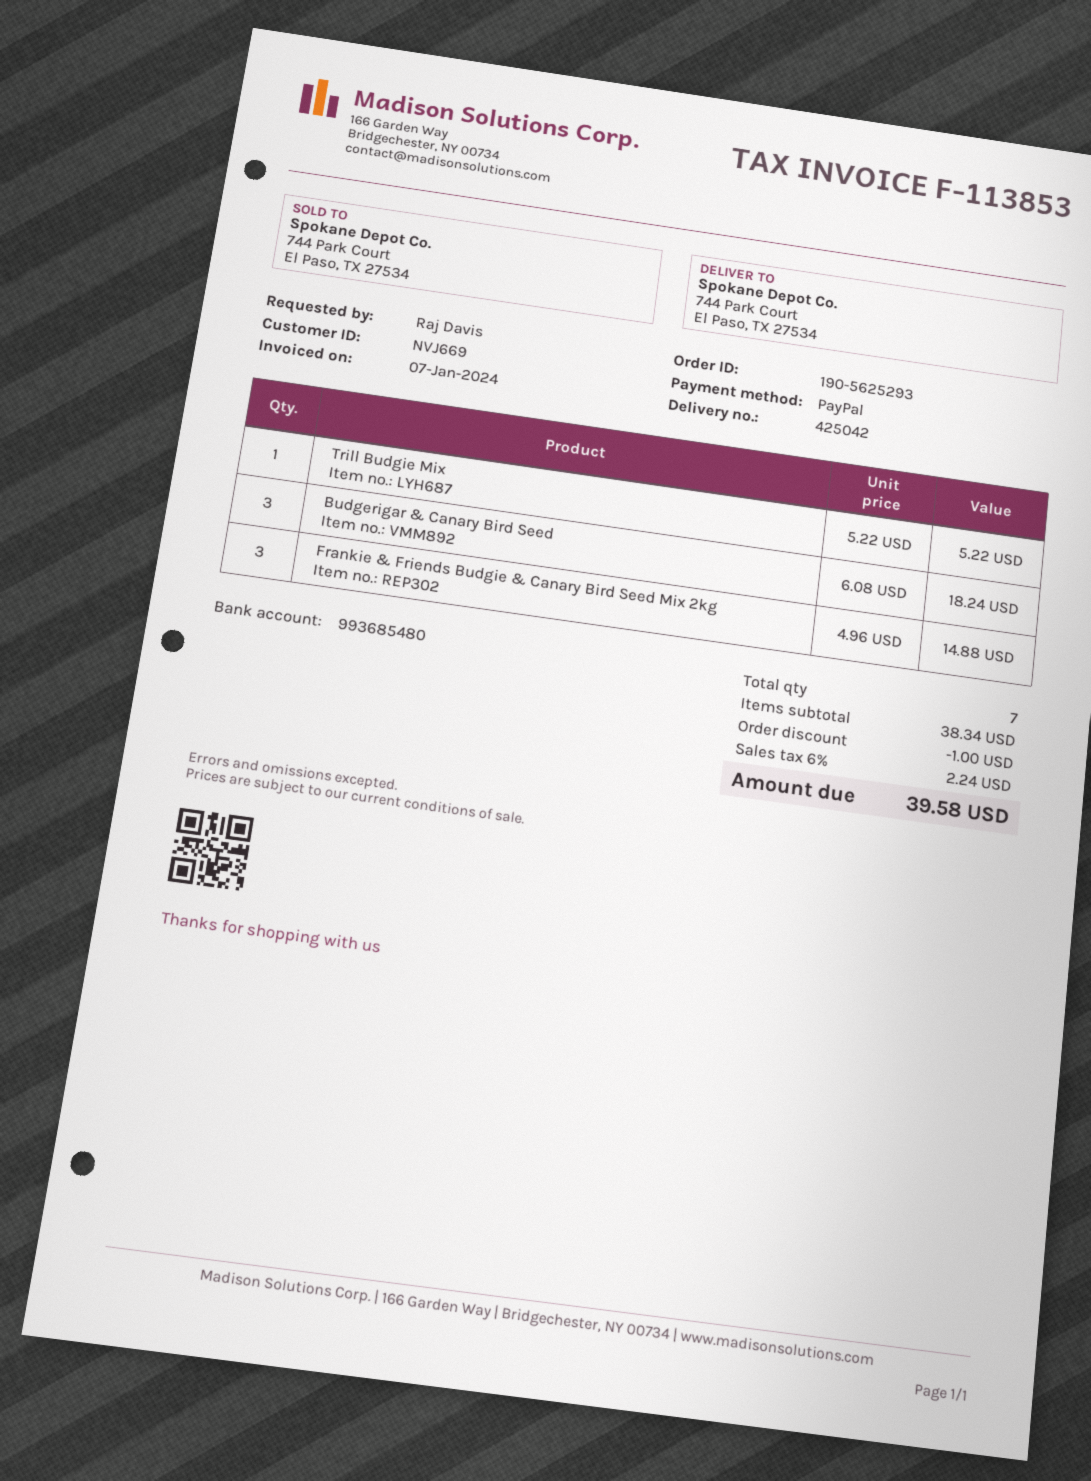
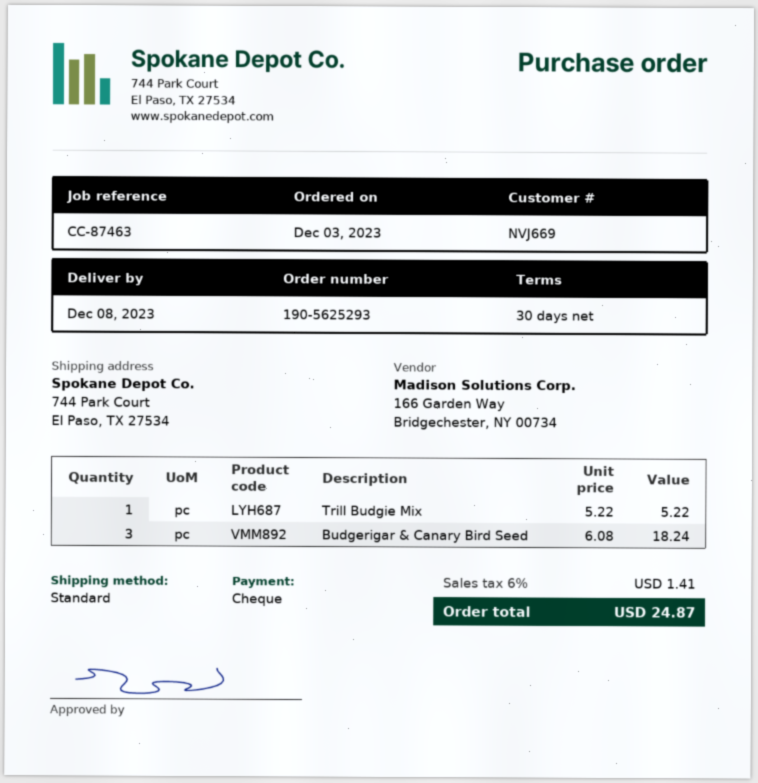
payment method: PayPal -> cheque
Frankie & Friends Budgie & Canary Bird Seed Mix 2kg: 3 x 4.96 = 14.88 -> none
discount: 1.00 -> none
tax: 6% = 2.24 -> 6% = 1.41
total: 39.58 -> 24.87

